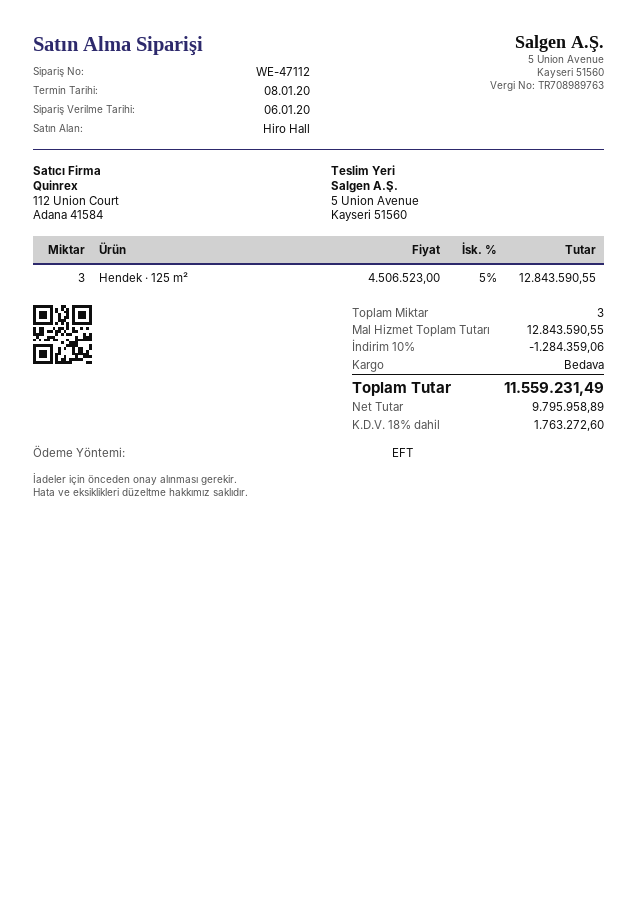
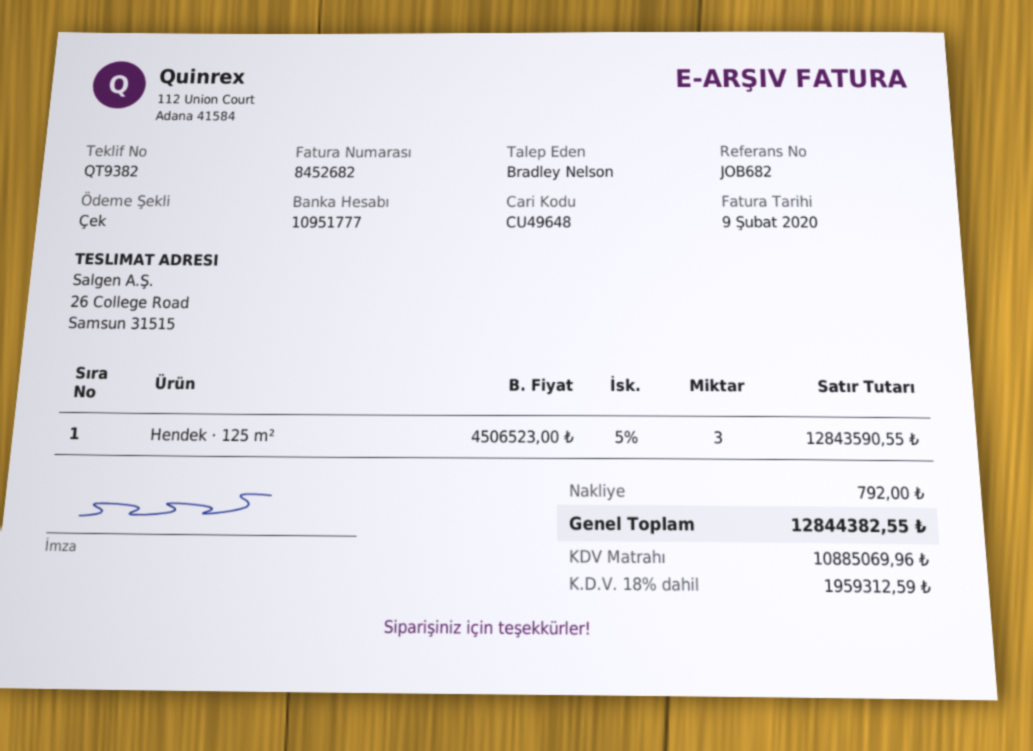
ordered by: Hiro Hall -> Bradley Nelson
payment method: bank transfer -> cheque
ship to: 5 Union Avenue, Kayseri 51560 -> 26 College Road, Samsun 31515
discount: 10% = 1284359.06 -> none
shipping: 0.00 -> 792.00
net: 9795958.89 -> 10885069.96
tax: 18% = 1763272.60 -> 18% = 1959312.59
total: 11559231.49 -> 12844382.55

